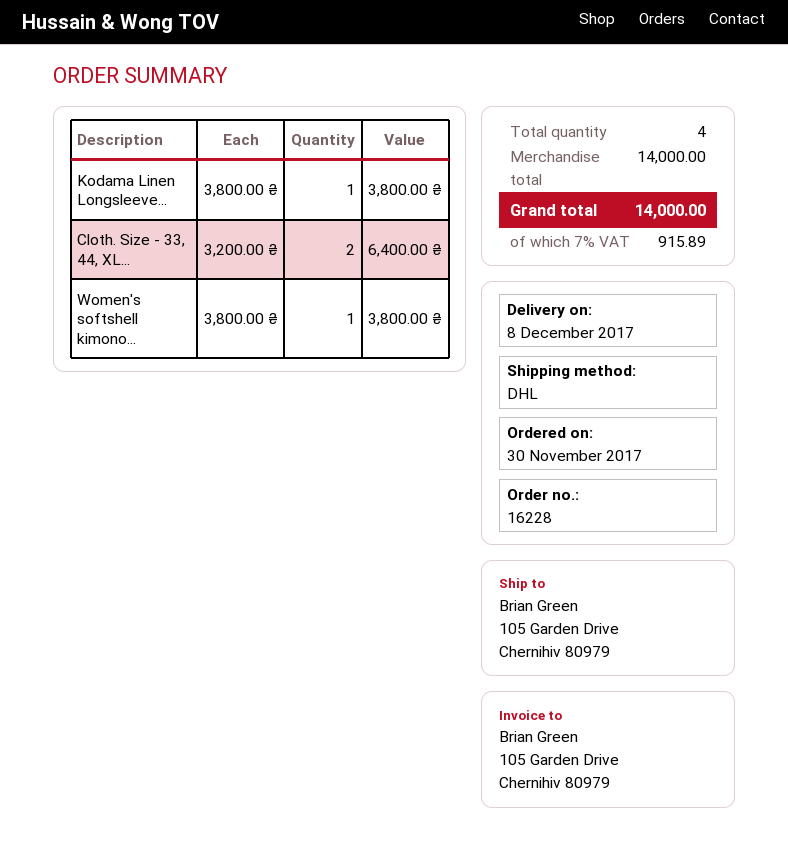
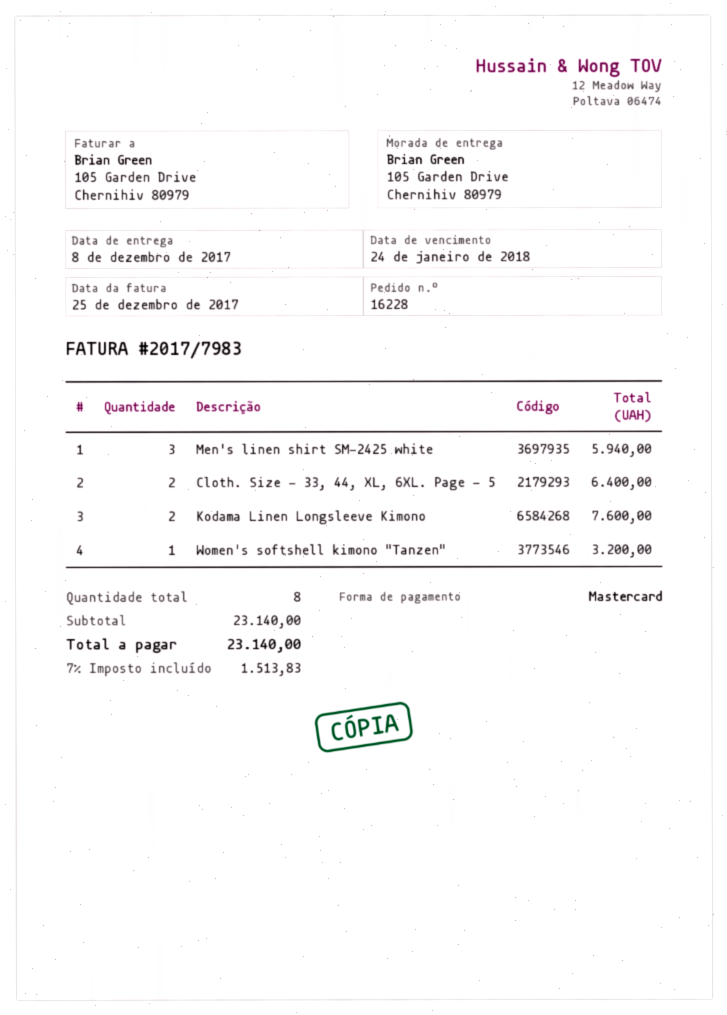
Kodama Linen Longsleeve...: 1 for 3800.00 -> 2 for 7600.00
Women's softshell kimono...: 1 for 3800.00 -> 1 for 3200.00
Men's linen shirt SM-2425 white: none -> 3 for 5940.00
total quantity: 4 -> 8
subtotal: 14000.00 -> 23140.00
tax: 7% = 915.89 -> 7% = 1513.83
total: 14000.00 -> 23140.00

